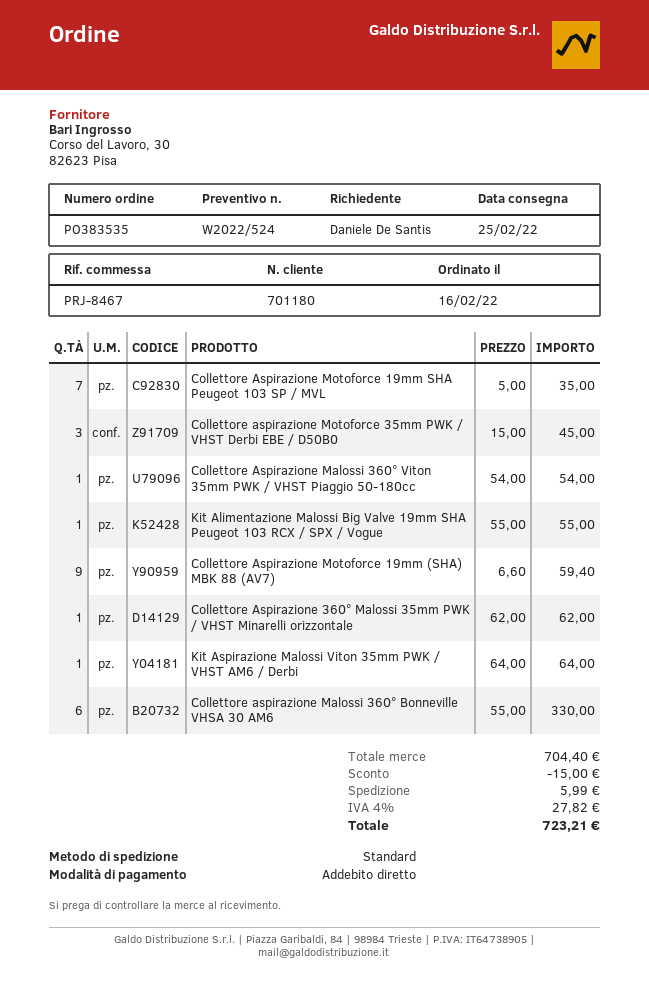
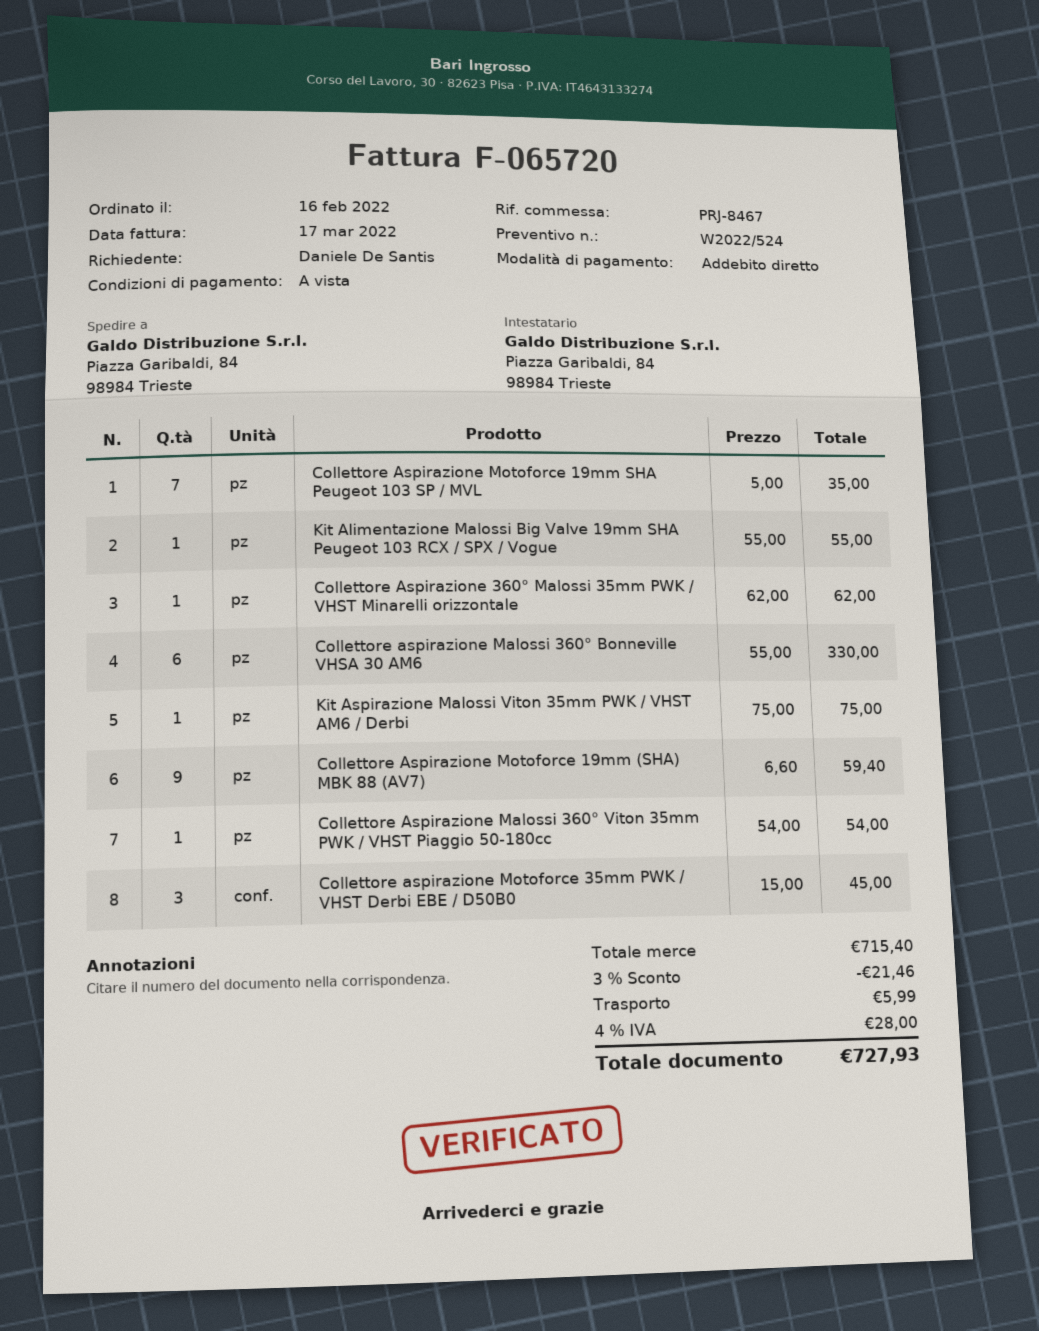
Kit Aspirazione Malossi Viton 35mm PWK / VHST AM6 / Derbi: 1 x 64.00 = 64.00 -> 1 x 75.00 = 75.00
subtotal: 704.40 -> 715.40
discount: 15.00 -> 21.46
tax: 4% = 27.82 -> 4% = 28.00
total: 723.21 -> 727.93

